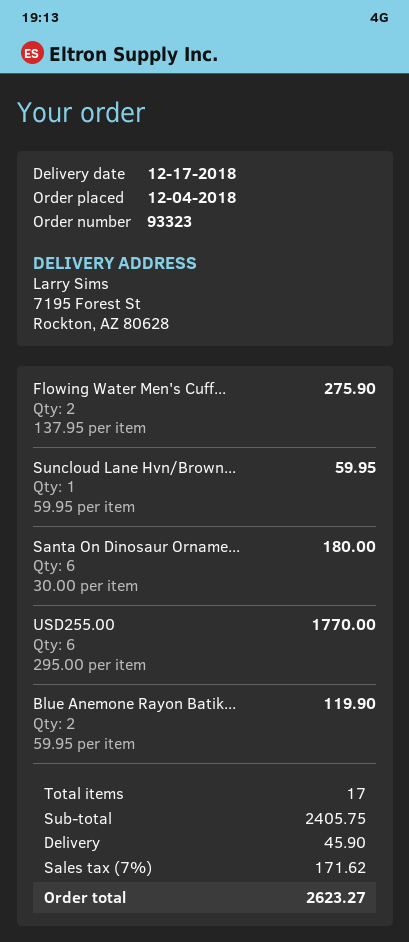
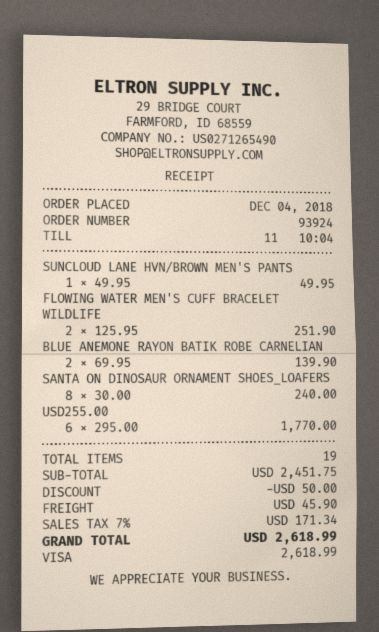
order number: 93323 -> 93924
Flowing Water Men's Cuff...: 2 x 137.95 = 275.90 -> 2 x 125.95 = 251.90
Suncloud Lane Hvn/Brown...: 1 x 59.95 = 59.95 -> 1 x 49.95 = 49.95
Santa On Dinosaur Orname...: 6 x 30.00 = 180.00 -> 8 x 30.00 = 240.00
Blue Anemone Rayon Batik...: 2 x 59.95 = 119.90 -> 2 x 69.95 = 139.90
total quantity: 17 -> 19
subtotal: 2405.75 -> 2451.75
discount: none -> 50.00
tax: 7% = 171.62 -> 7% = 171.34
total: 2623.27 -> 2618.99

